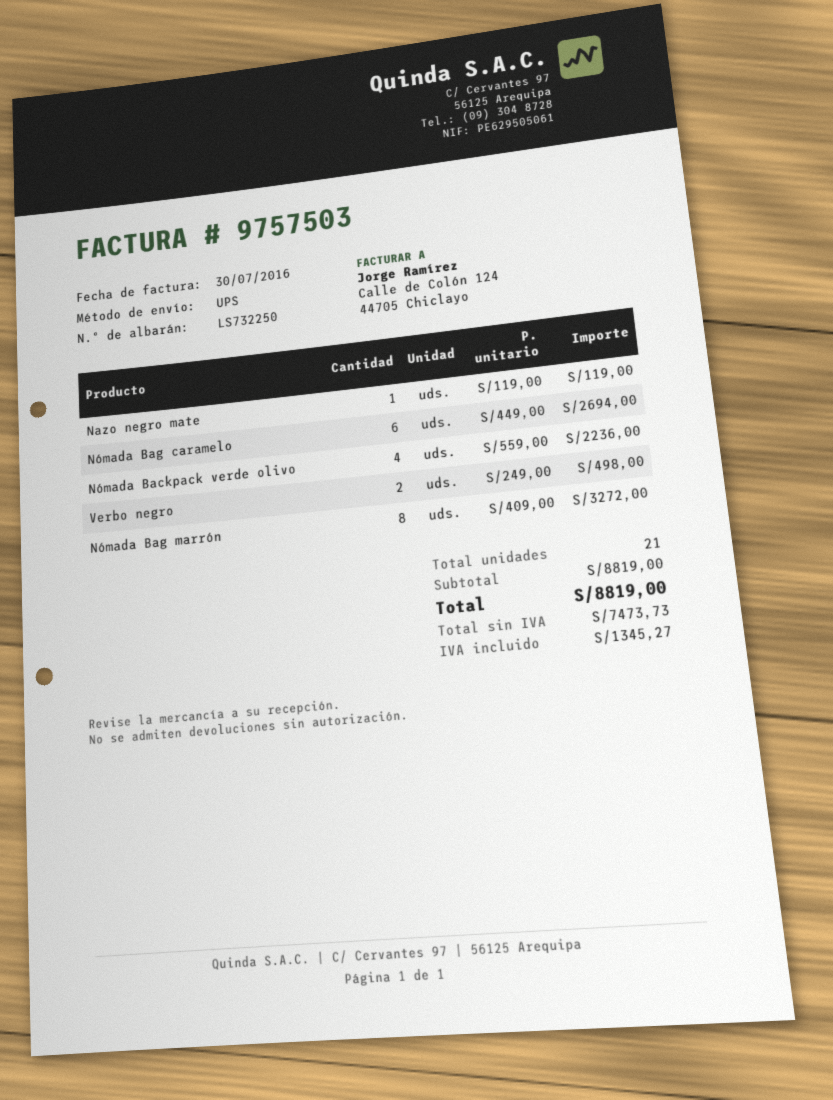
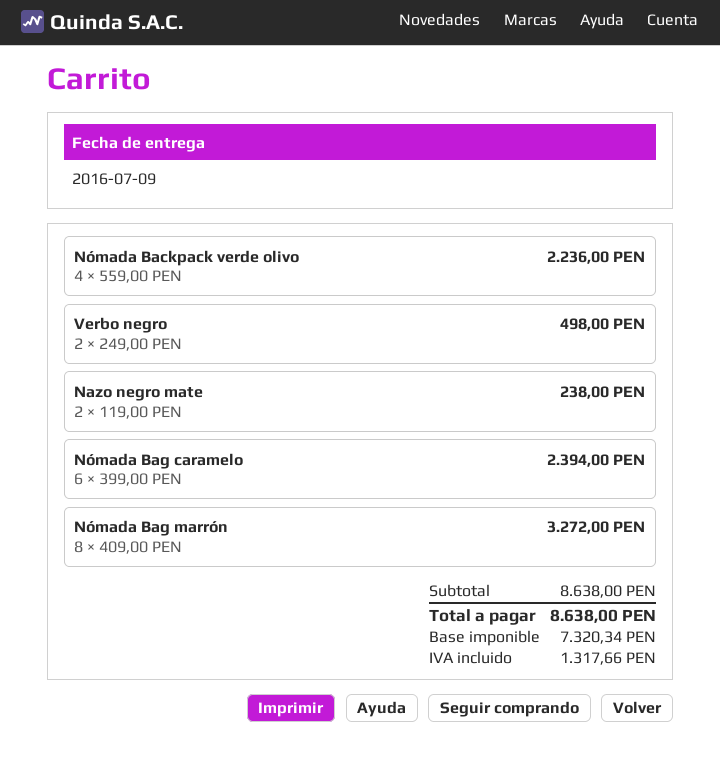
Nazo negro mate: 1 x 119.00 = 119.00 -> 2 x 119.00 = 238.00
Nómada Bag caramelo: 6 x 449.00 = 2694.00 -> 6 x 399.00 = 2394.00
subtotal: 8819.00 -> 8638.00
net: 7473.73 -> 7320.34
tax: 1345.27 -> 1317.66
total: 8819.00 -> 8638.00

